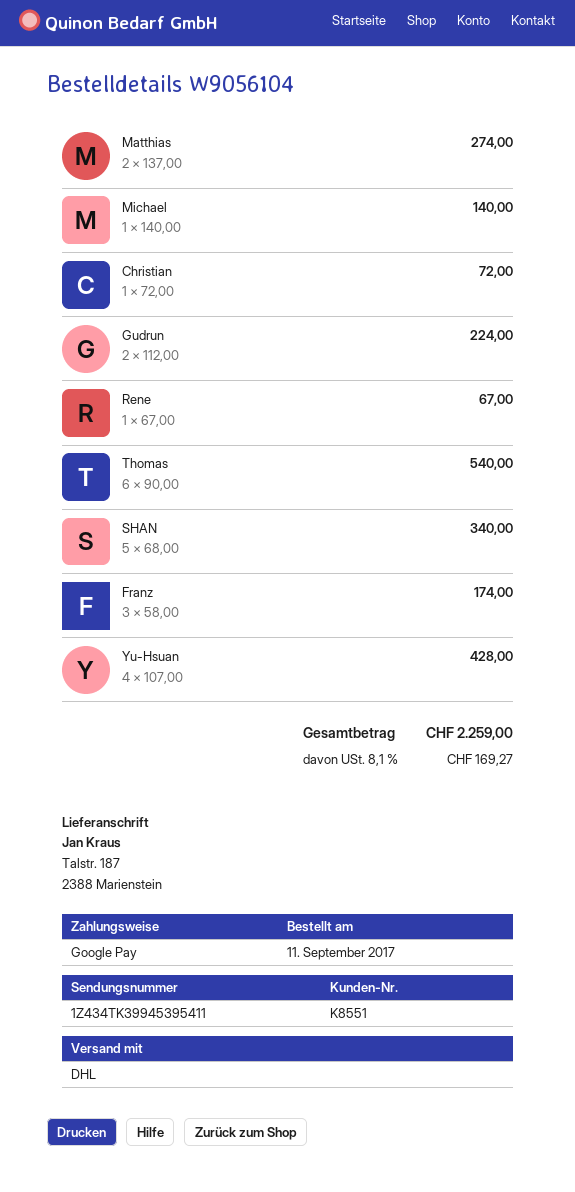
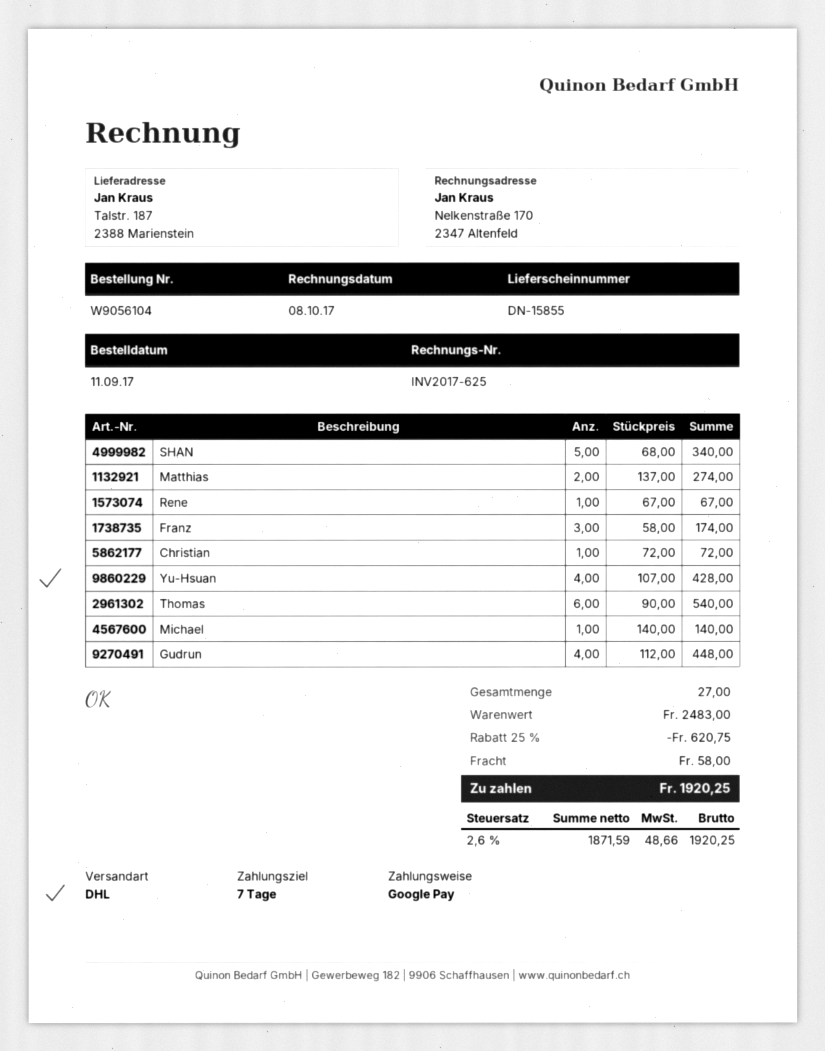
Gudrun: 2 x 112.00 = 224.00 -> 4 x 112.00 = 448.00
discount: none -> 25% = 620.75
shipping: none -> 58.00
tax: 8.1% = 169.27 -> 2.6% = 48.66
total: 2259.00 -> 1920.25

